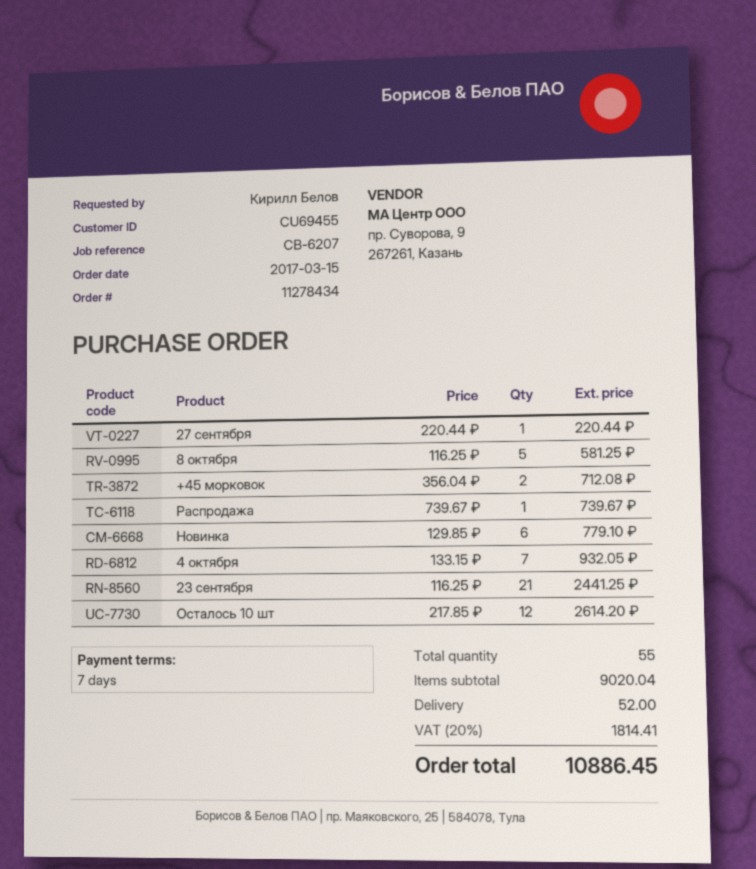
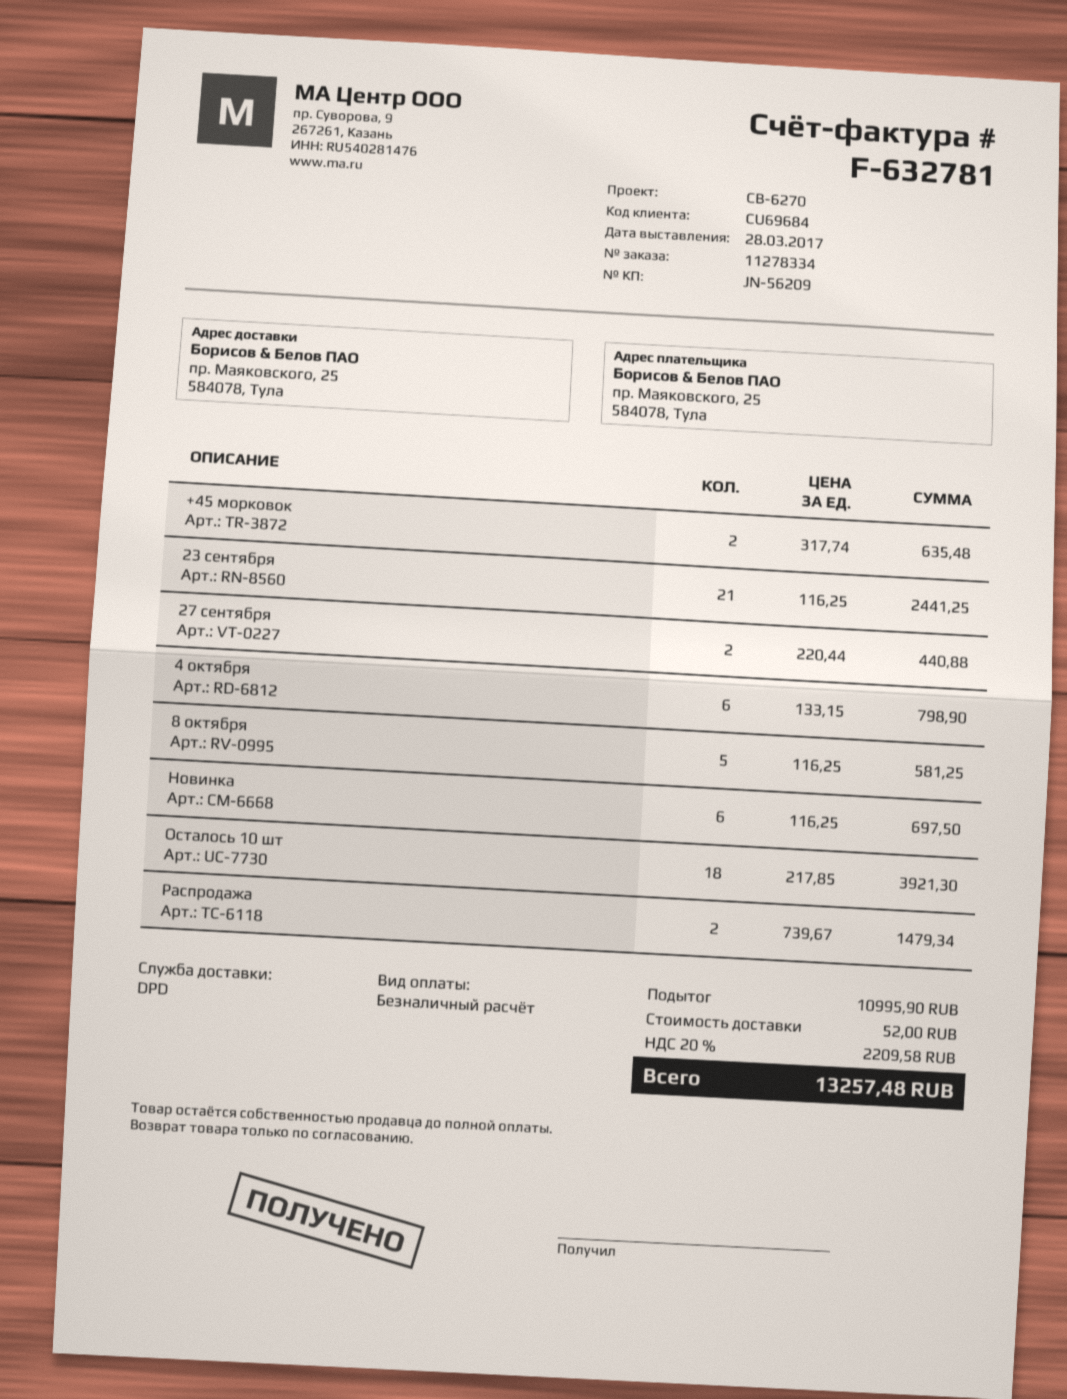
order number: 11278434 -> 11278334
customer number: CU69455 -> CU69684
reference: CB-6207 -> CB-6270
27 сентября: 1 x 220.44 = 220.44 -> 2 x 220.44 = 440.88
+45 морковок: 2 x 356.04 = 712.08 -> 2 x 317.74 = 635.48
Распродажа: 1 x 739.67 = 739.67 -> 2 x 739.67 = 1479.34
Новинка: 6 x 129.85 = 779.10 -> 6 x 116.25 = 697.50
4 октября: 7 x 133.15 = 932.05 -> 6 x 133.15 = 798.90
Осталось 10 шт: 12 x 217.85 = 2614.20 -> 18 x 217.85 = 3921.30
subtotal: 9020.04 -> 10995.90
tax: 20% = 1814.41 -> 20% = 2209.58
total: 10886.45 -> 13257.48

